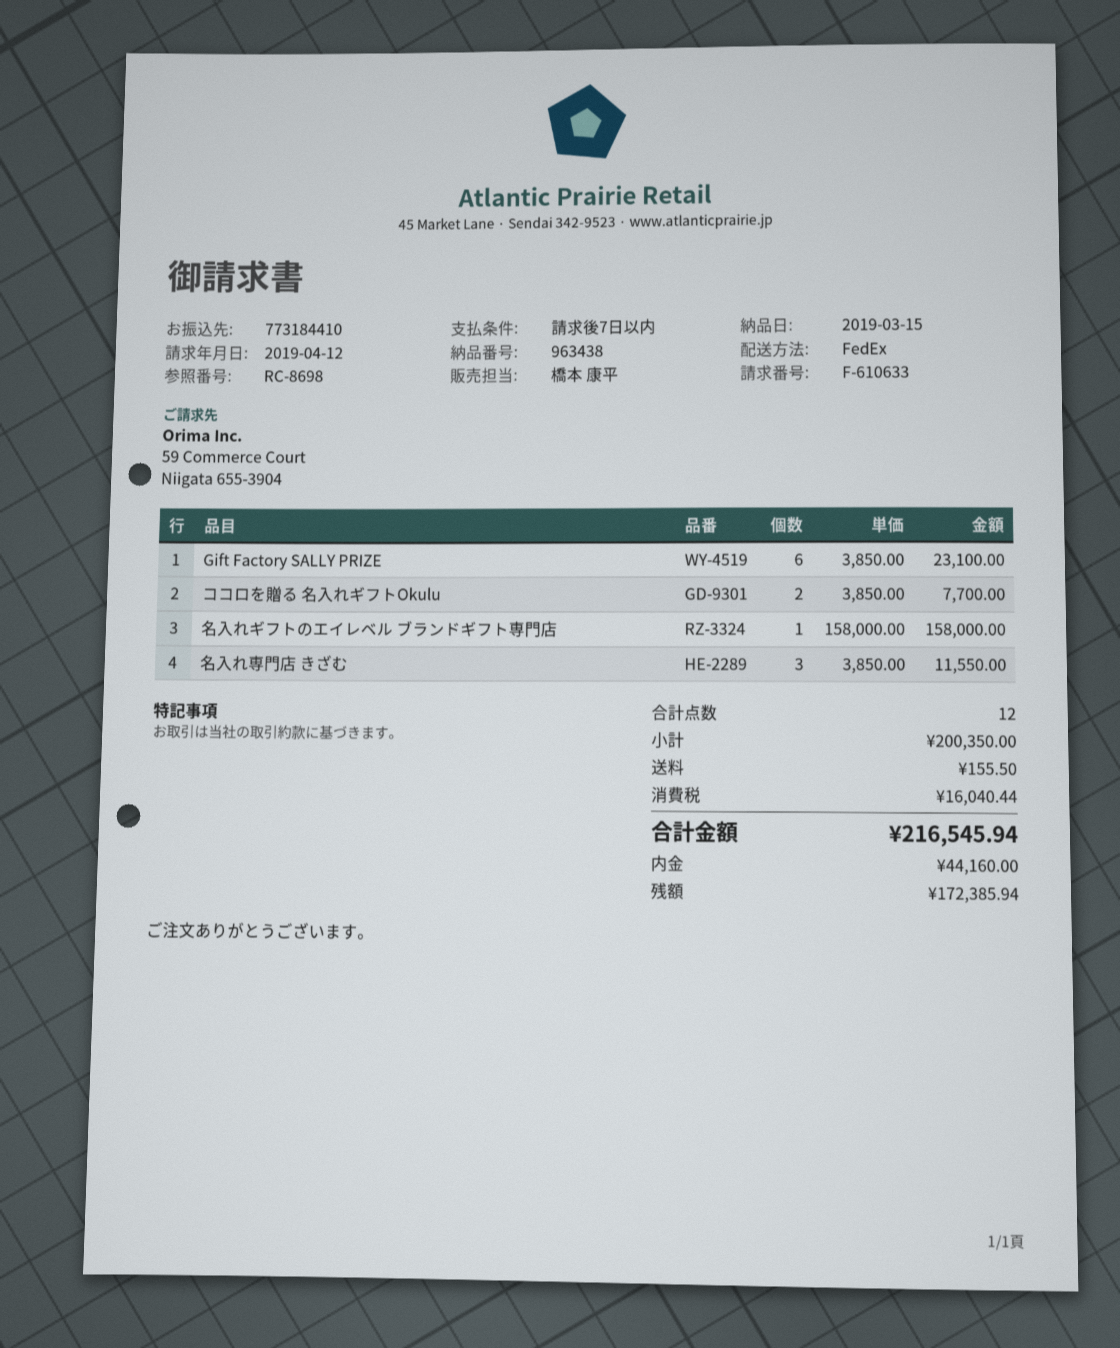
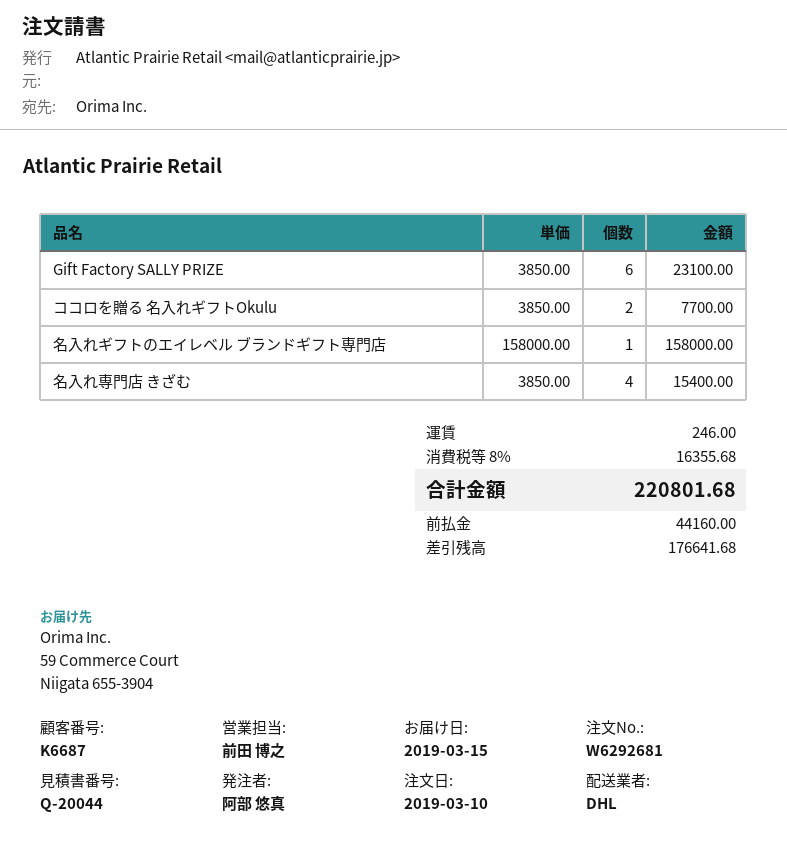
sales rep: 橋本 康平 -> 前田 博之
shipping method: FedEx -> DHL
名入れ専門店 きざむ: 3 x 3850.00 = 11550.00 -> 4 x 3850.00 = 15400.00
shipping: 155.50 -> 246.00
tax: 16040.44 -> 16355.68
total: 216545.94 -> 220801.68
balance: 172385.94 -> 176641.68

